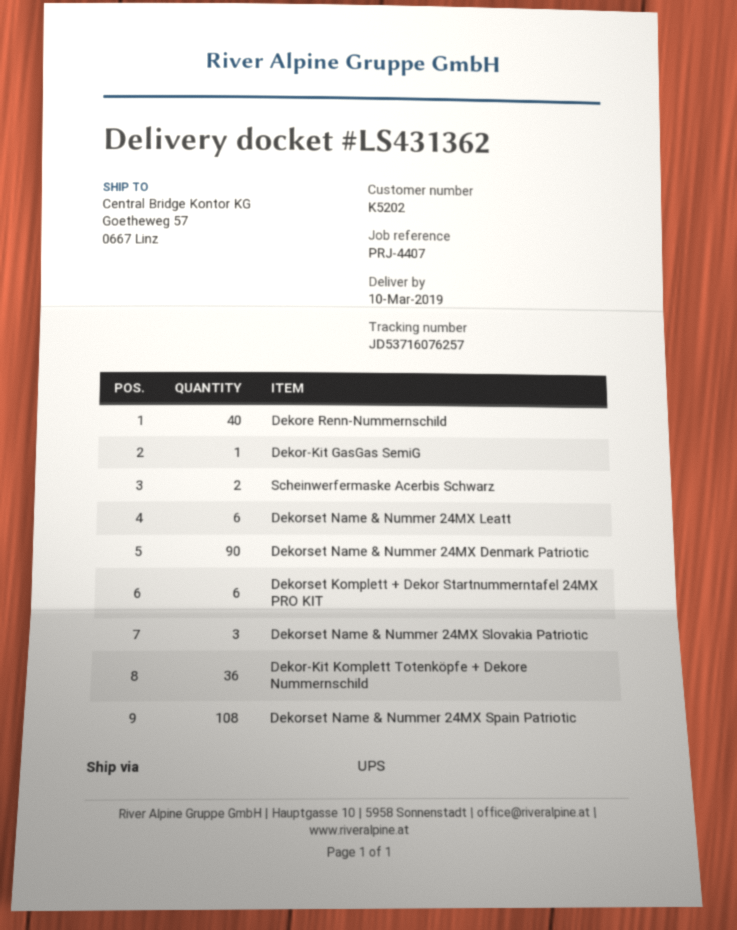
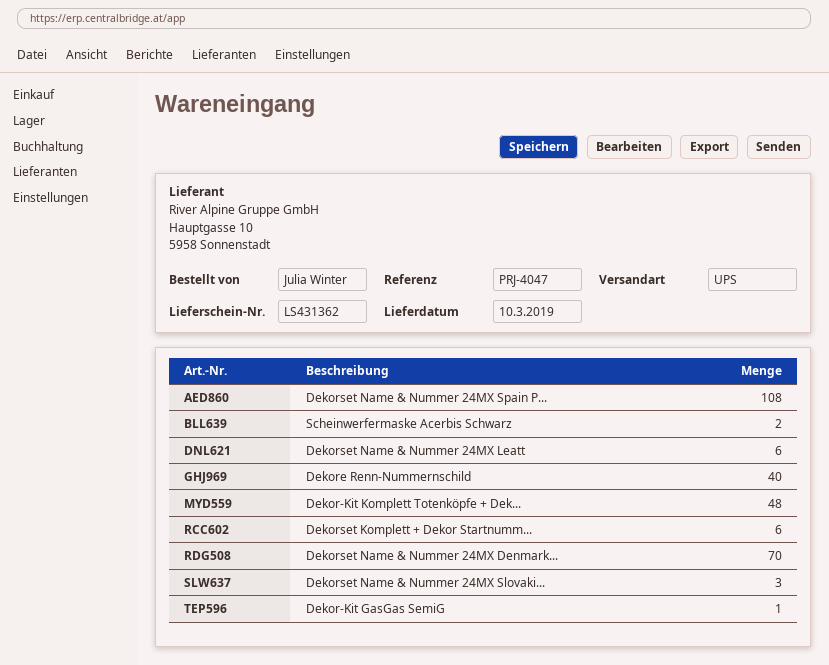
reference: PRJ-4407 -> PRJ-4047
Dekorset Name & Nummer 24MX Denmark Patriotic: 90 -> 70
Dekor-Kit Komplett Totenköpfe + Dekore Nummernschild: 36 -> 48

